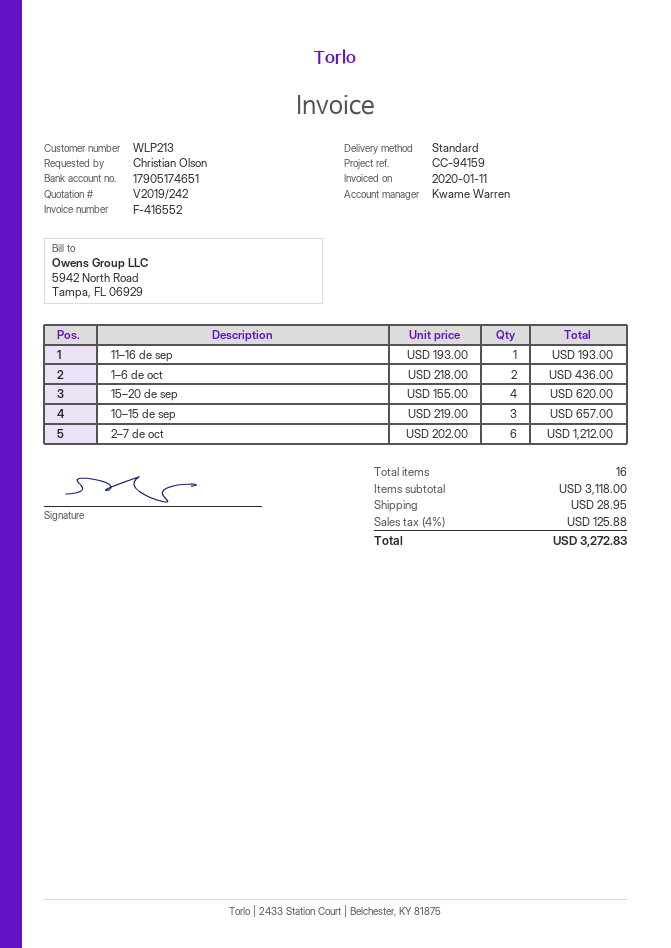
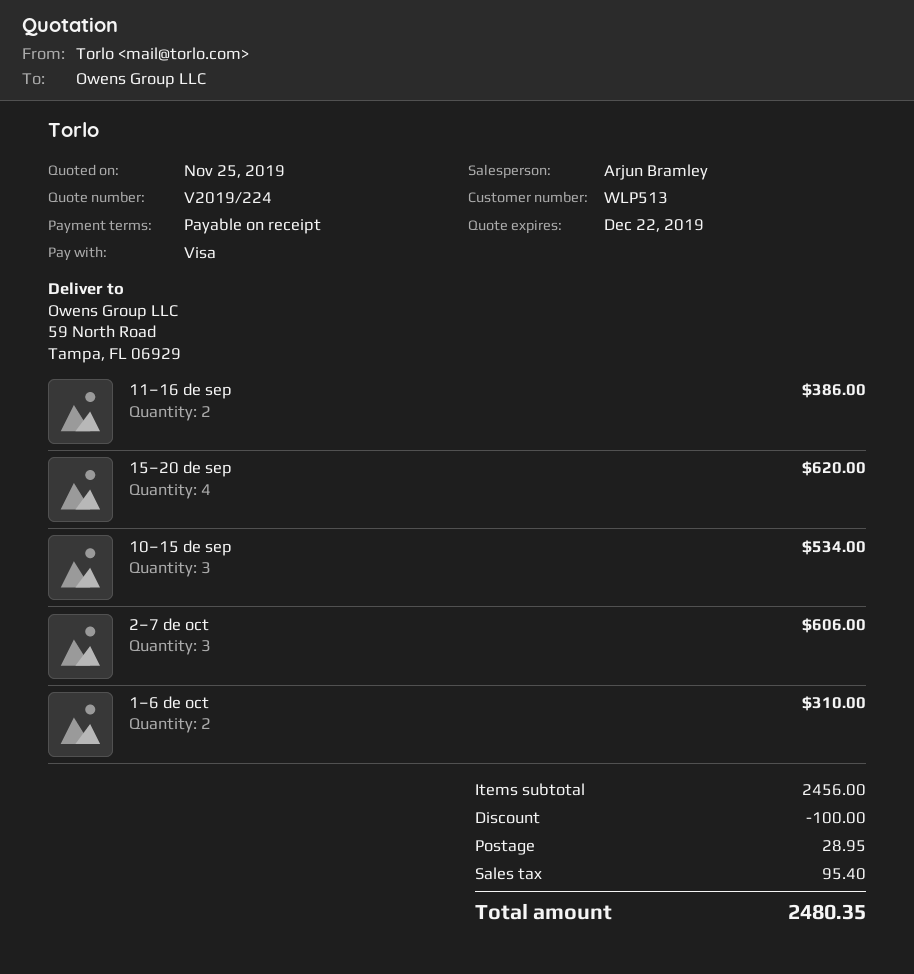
quote number: V2019/242 -> V2019/224
customer number: WLP213 -> WLP513
sales rep: Kwame Warren -> Arjun Bramley
11–16 de sep: 1 for 193.00 -> 2 for 386.00
1–6 de oct: 2 for 436.00 -> 2 for 310.00
10–15 de sep: 3 for 657.00 -> 3 for 534.00
2–7 de oct: 6 for 1212.00 -> 3 for 606.00
subtotal: 3118.00 -> 2456.00
discount: none -> 100.00
tax: 125.88 -> 95.40
total: 3272.83 -> 2480.35

